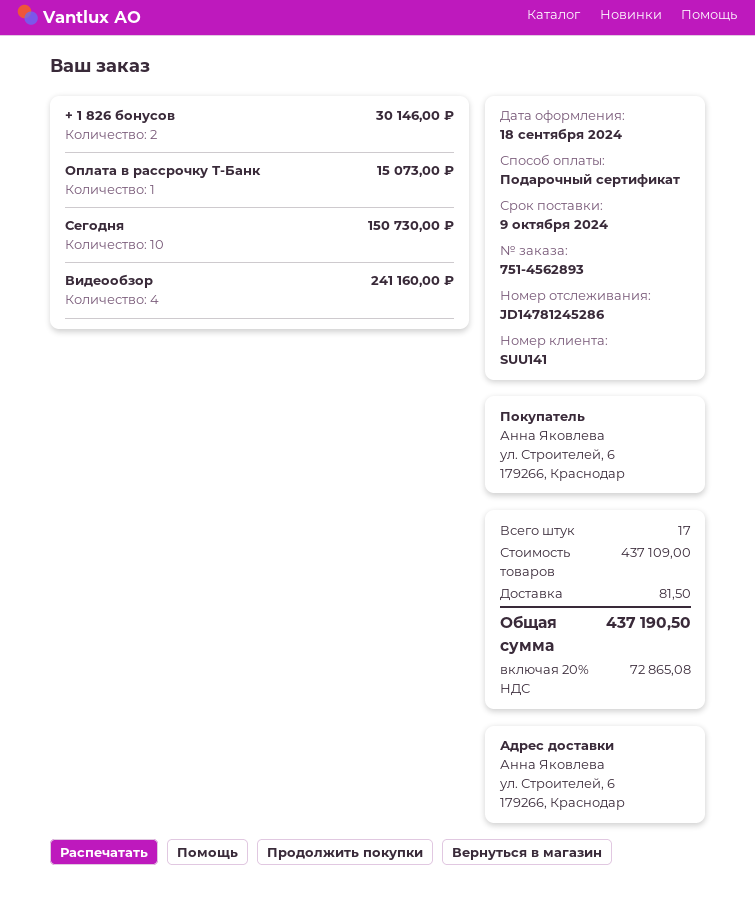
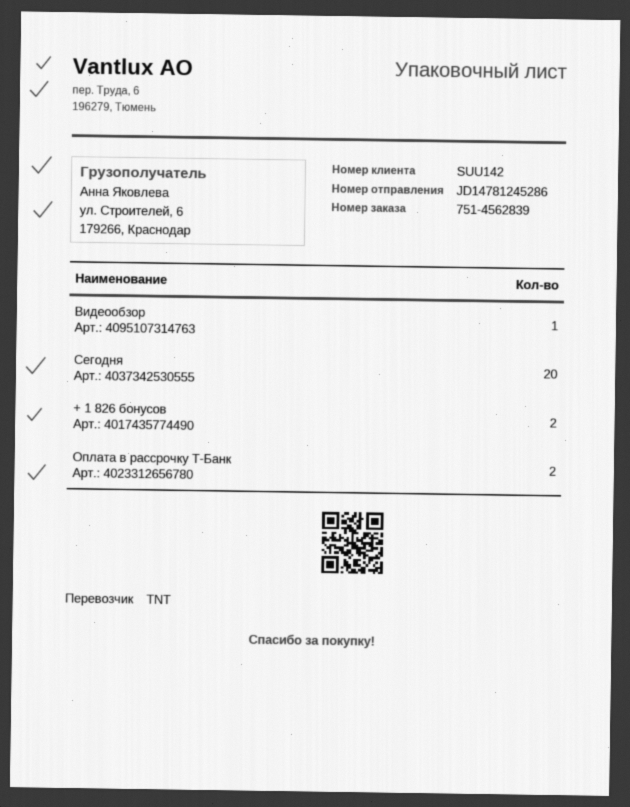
order number: 751-4562893 -> 751-4562839
customer number: SUU141 -> SUU142
Оплата в рассрочку Т-Банк: 1 -> 2
Сегодня: 10 -> 20
Видеообзор: 4 -> 1

